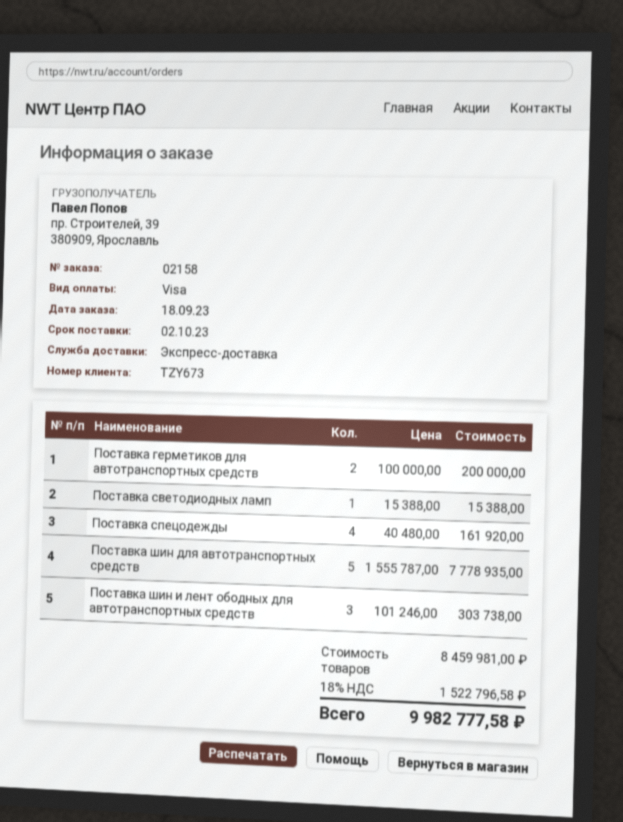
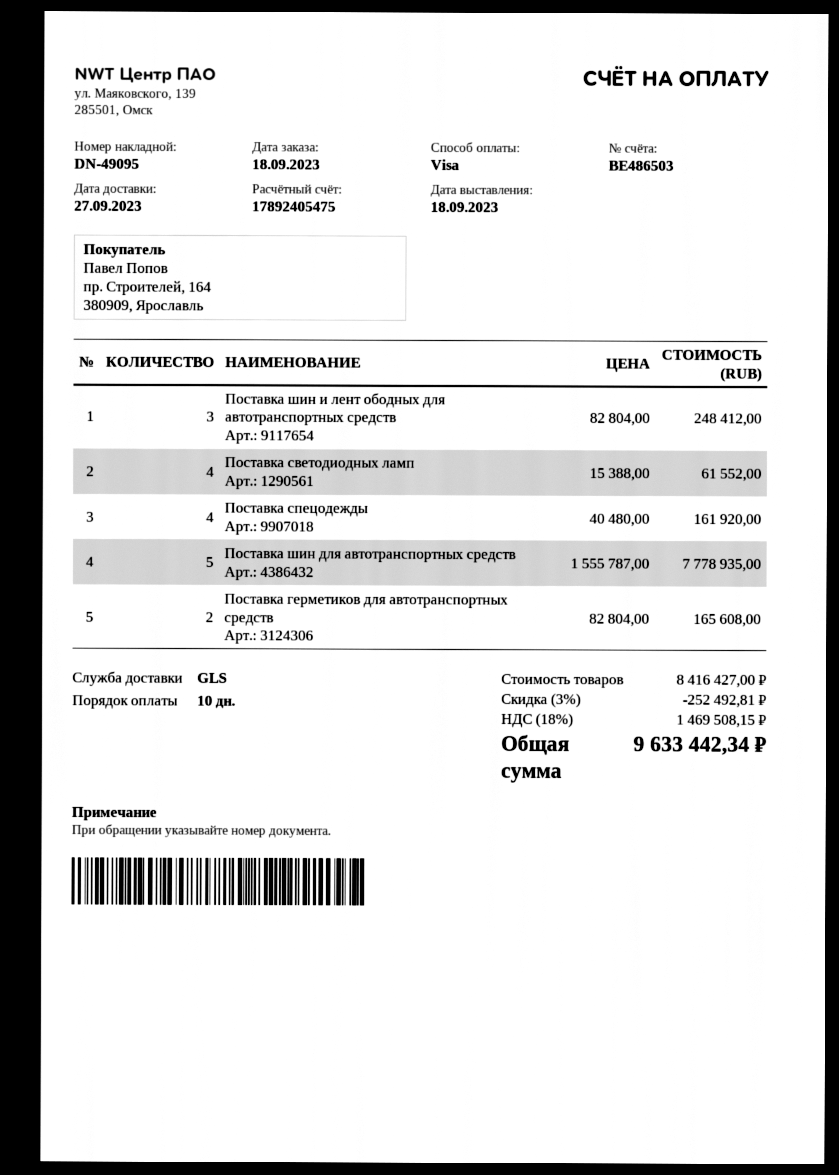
delivery date: 2023-10-02 -> 2023-09-27
shipping method: express -> GLS
Поставка герметиков для автотранспортных средств: 2 x 100000.00 = 200000.00 -> 2 x 82804.00 = 165608.00
Поставка светодиодных ламп: 1 x 15388.00 = 15388.00 -> 4 x 15388.00 = 61552.00
Поставка шин и лент ободных для автотранспортных средств: 3 x 101246.00 = 303738.00 -> 3 x 82804.00 = 248412.00
subtotal: 8459981.00 -> 8416427.00
discount: none -> 3% = 252492.81
tax: 18% = 1522796.58 -> 18% = 1469508.15
total: 9982777.58 -> 9633442.34

